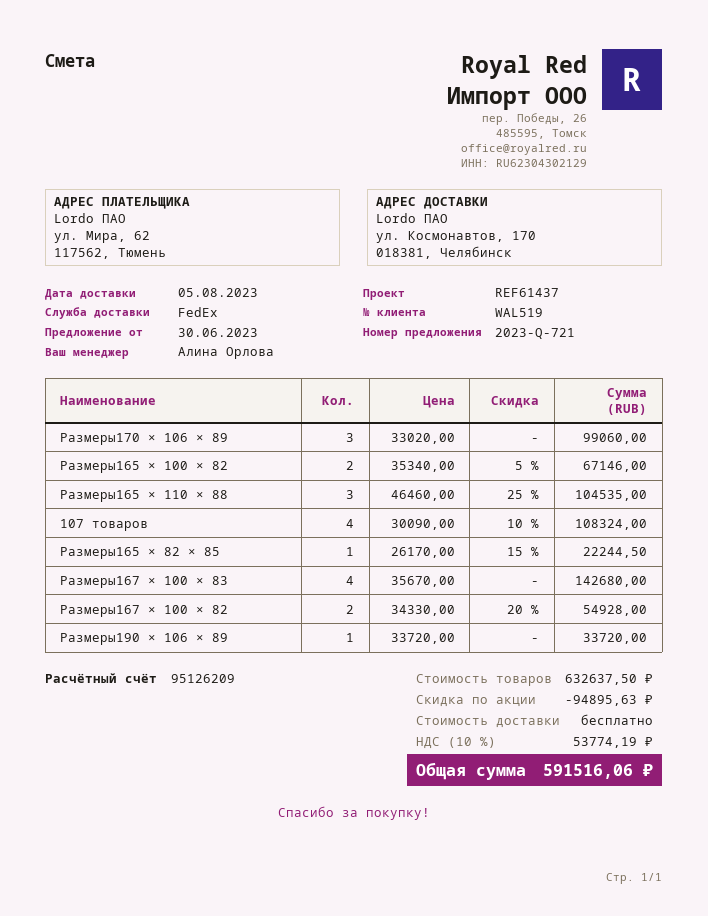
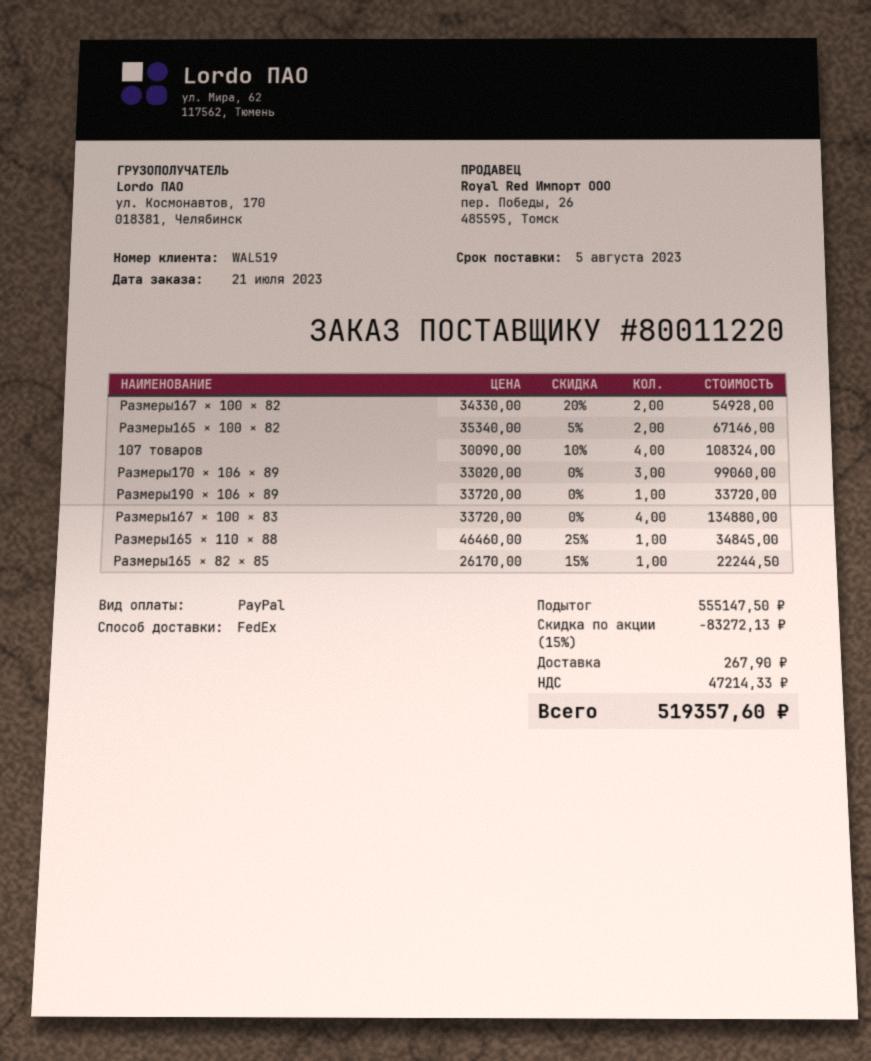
Размеры165 × 110 × 88: 3 x 46460.00 - 25% = 104535.00 -> 1 x 46460.00 - 25% = 34845.00
Размеры167 × 100 × 83: 4 x 35670.00 = 142680.00 -> 4 x 33720.00 = 134880.00
subtotal: 632637.50 -> 555147.50
discount: 94895.63 -> 83272.13
shipping: 0.00 -> 267.90
tax: 53774.19 -> 47214.33
total: 591516.06 -> 519357.60

